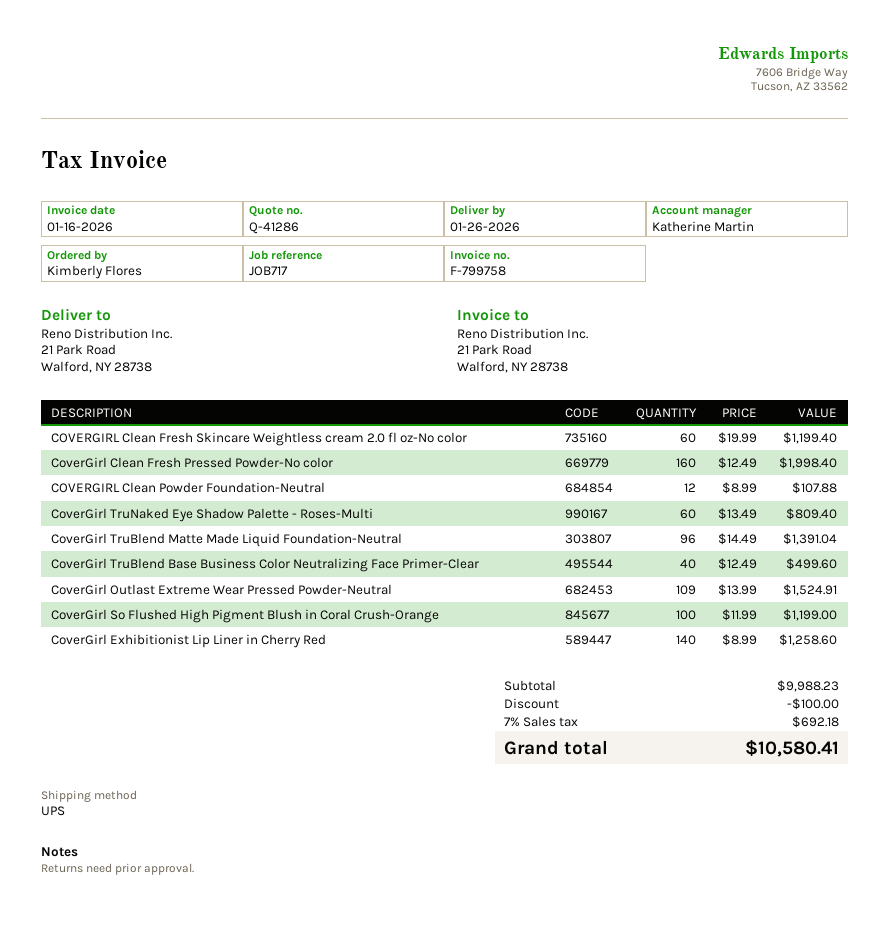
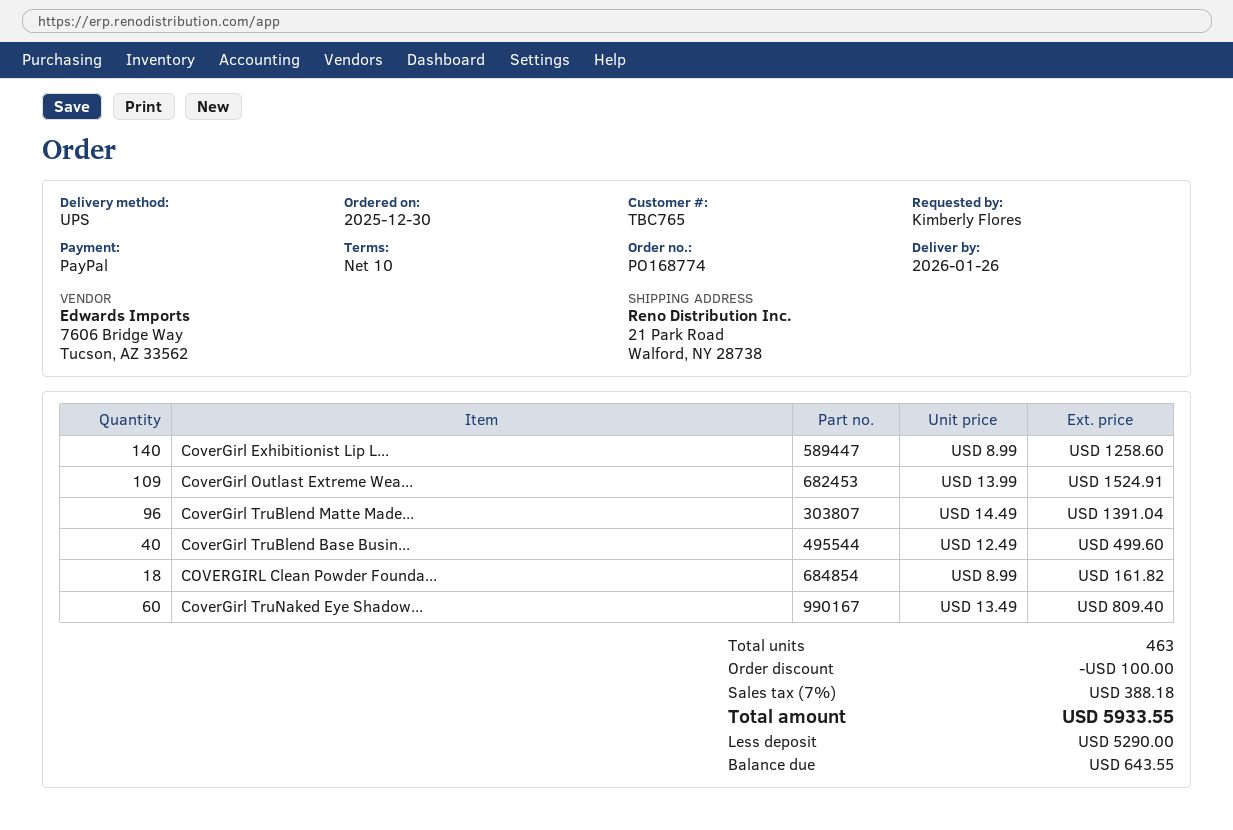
COVERGIRL Clean Fresh Skincare Weightless cream 2.0 fl oz-No color: 60 x 19.99 = 1199.40 -> none
CoverGirl Clean Fresh Pressed Powder-No color: 160 x 12.49 = 1998.40 -> none
COVERGIRL Clean Powder Foundation-Neutral: 12 x 8.99 = 107.88 -> 18 x 8.99 = 161.82
CoverGirl So Flushed High Pigment Blush in Coral Crush-Orange: 100 x 11.99 = 1199.00 -> none
tax: 7% = 692.18 -> 7% = 388.18
total: 10580.41 -> 5933.55

